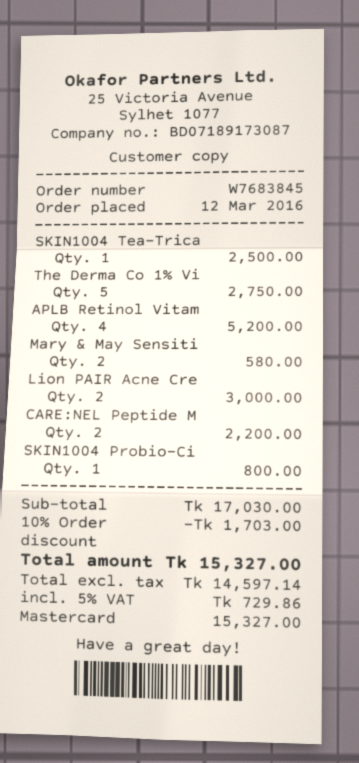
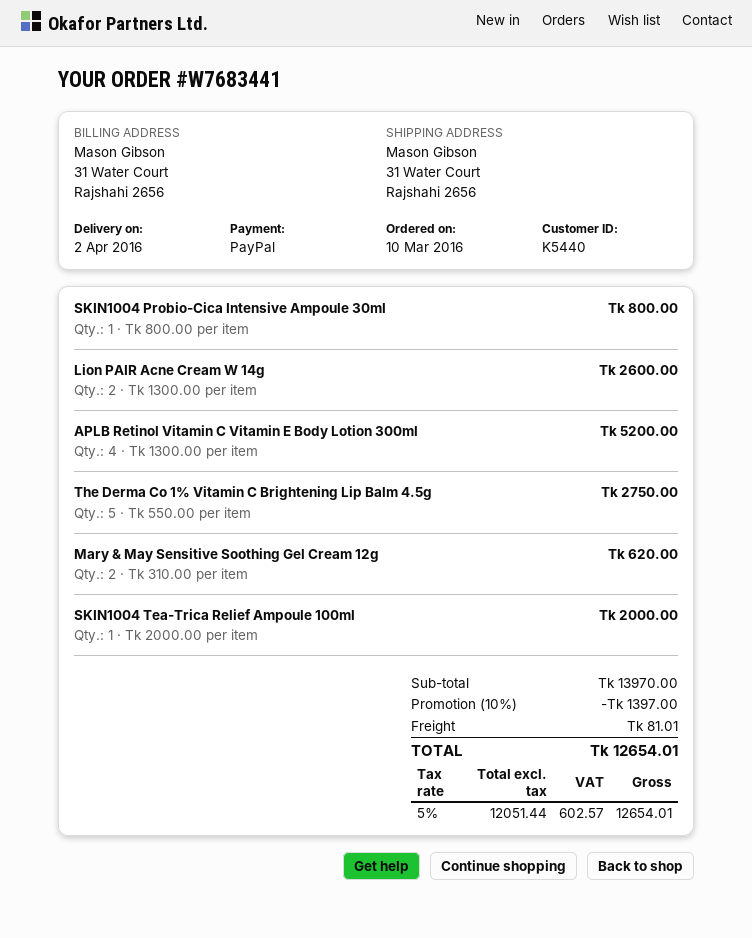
order number: W7683845 -> W7683441
order date: 2016-03-12 -> 2016-03-10
payment method: Mastercard -> PayPal
SKIN1004 Tea-Trica: 1 for 2500.00 -> 1 for 2000.00
Mary & May Sensiti: 2 for 580.00 -> 2 for 620.00
Lion PAIR Acne Cre: 2 for 3000.00 -> 2 for 2600.00
CARE:NEL Peptide M: 2 for 2200.00 -> none
subtotal: 17030.00 -> 13970.00
discount: 10% = 1703.00 -> 10% = 1397.00
shipping: none -> 81.01
net: 14597.14 -> 12051.44
tax: 5% = 729.86 -> 5% = 602.57
total: 15327.00 -> 12654.01

